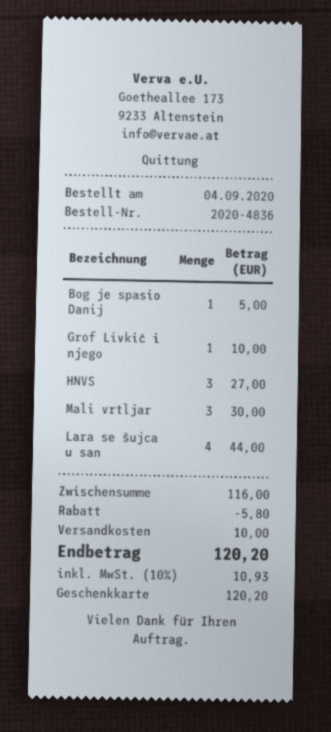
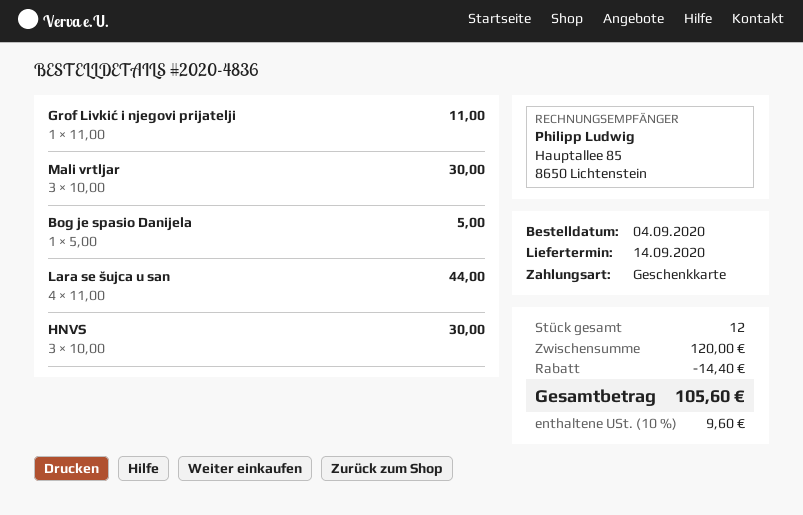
Grof Livkić i njego: 1 for 10.00 -> 1 for 11.00
HNVS: 3 for 27.00 -> 3 for 30.00
subtotal: 116.00 -> 120.00
discount: 5.80 -> 14.40
shipping: 10.00 -> none
tax: 10% = 10.93 -> 10% = 9.60
total: 120.20 -> 105.60

